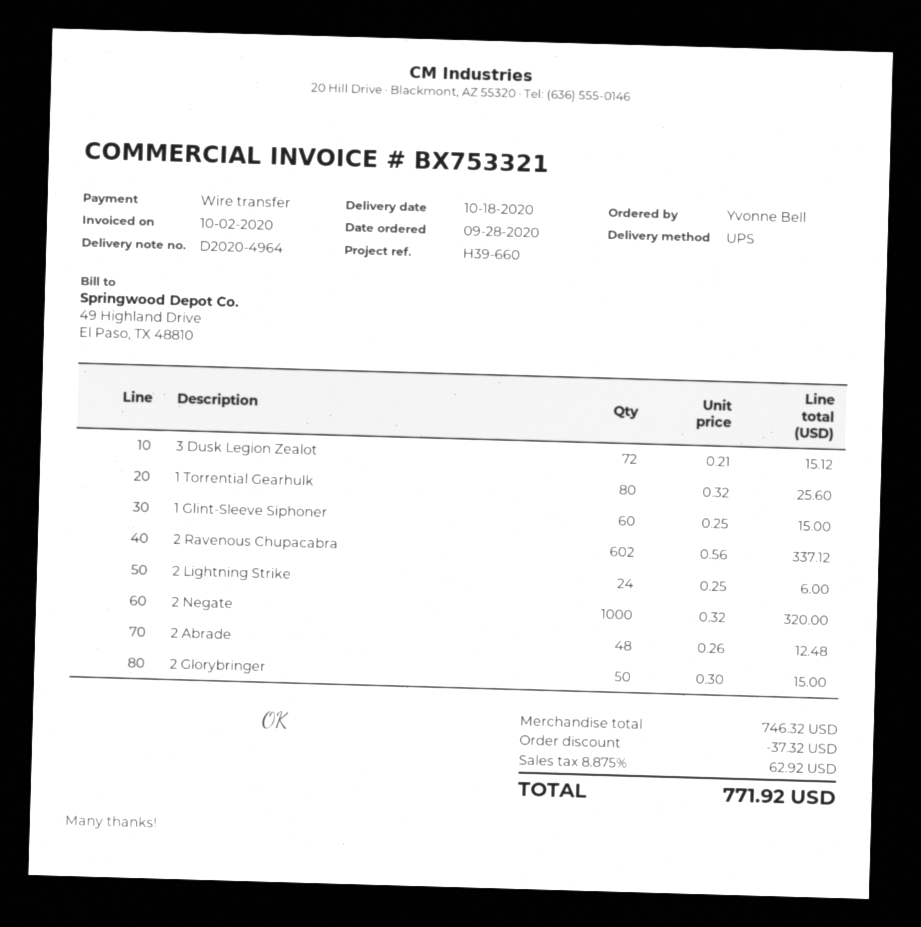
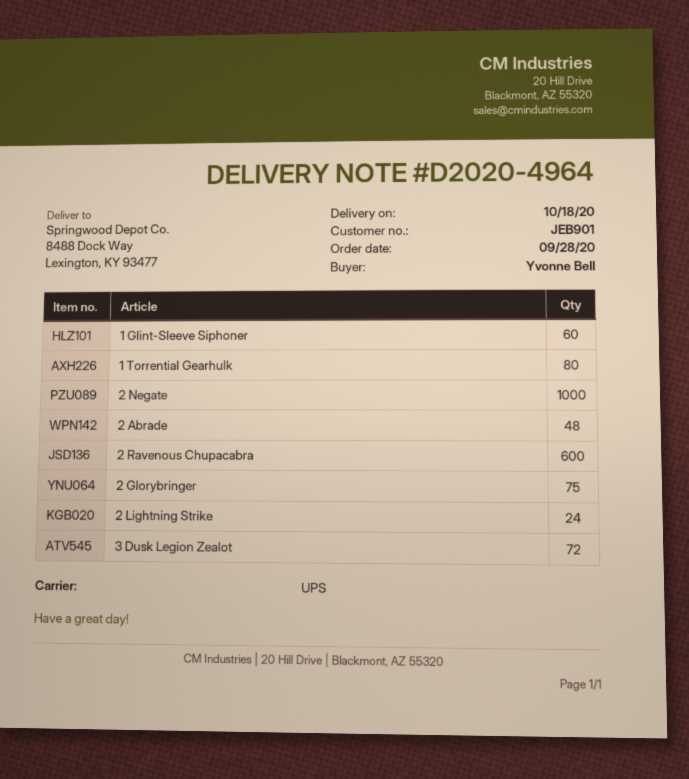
2 Ravenous Chupacabra: 602 -> 600
2 Glorybringer: 50 -> 75

